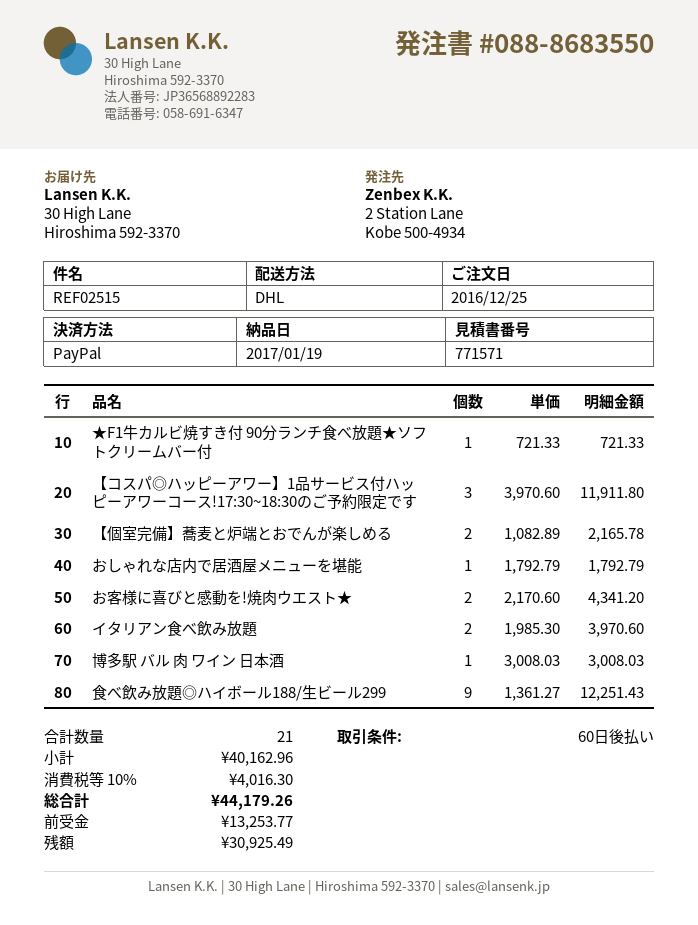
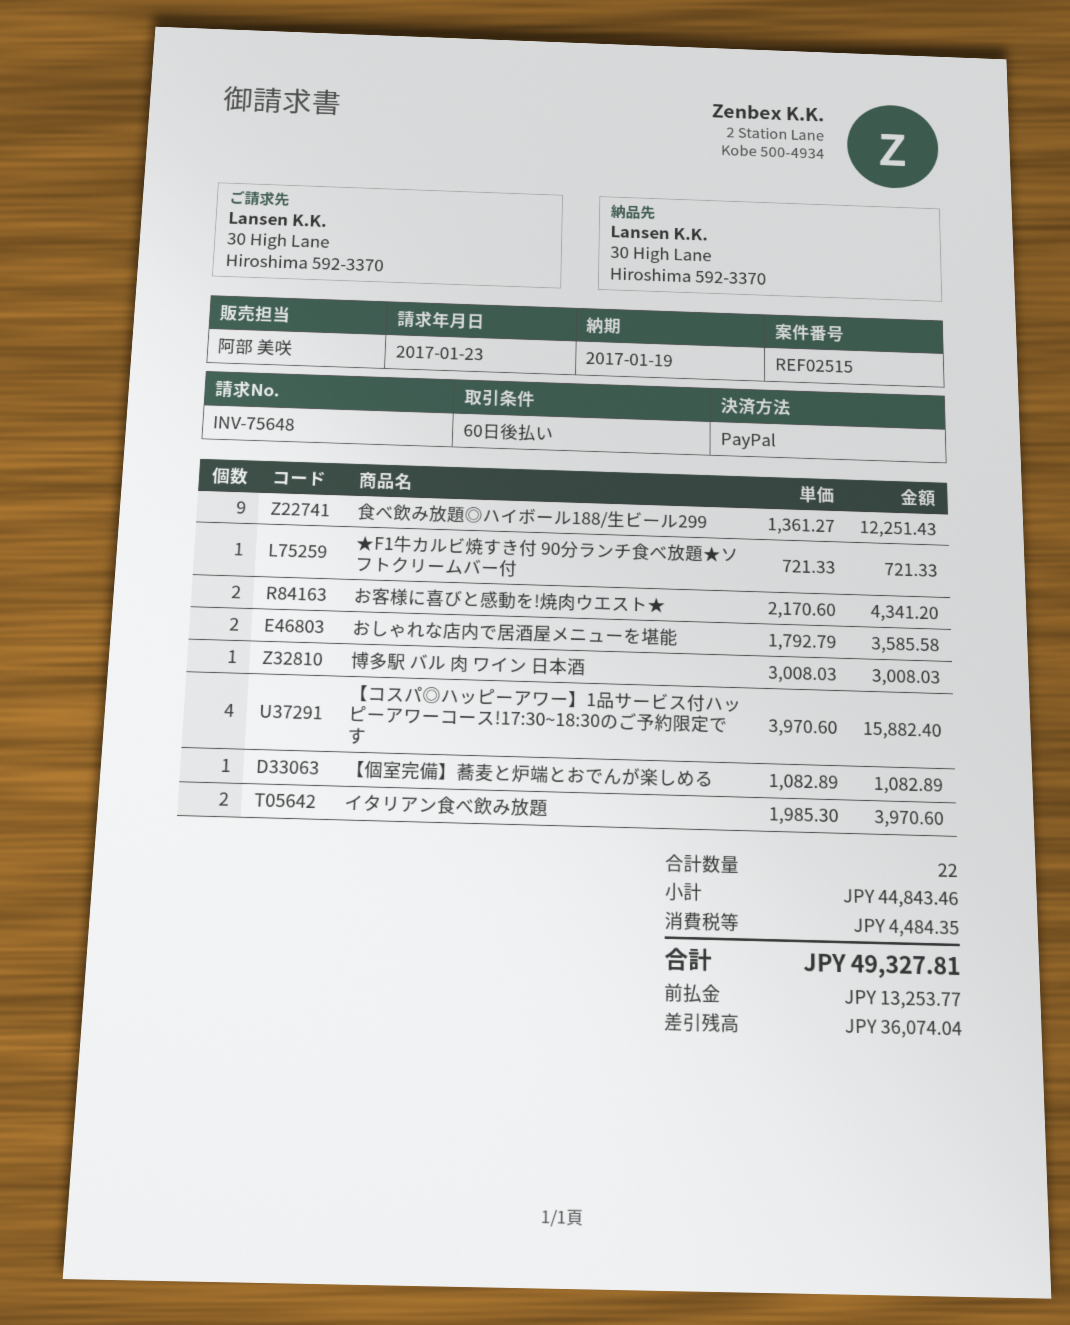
【コスパ◎ハッピーアワー】1品サービス付ハッピーアワーコース!17:30~18:30のご予約限定です: 3 x 3970.60 = 11911.80 -> 4 x 3970.60 = 15882.40
【個室完備】蕎麦と炉端とおでんが楽しめる: 2 x 1082.89 = 2165.78 -> 1 x 1082.89 = 1082.89
おしゃれな店内で居酒屋メニューを堪能: 1 x 1792.79 = 1792.79 -> 2 x 1792.79 = 3585.58
total quantity: 21 -> 22
subtotal: 40162.96 -> 44843.46
tax: 4016.30 -> 4484.35
total: 44179.26 -> 49327.81
balance: 30925.49 -> 36074.04

